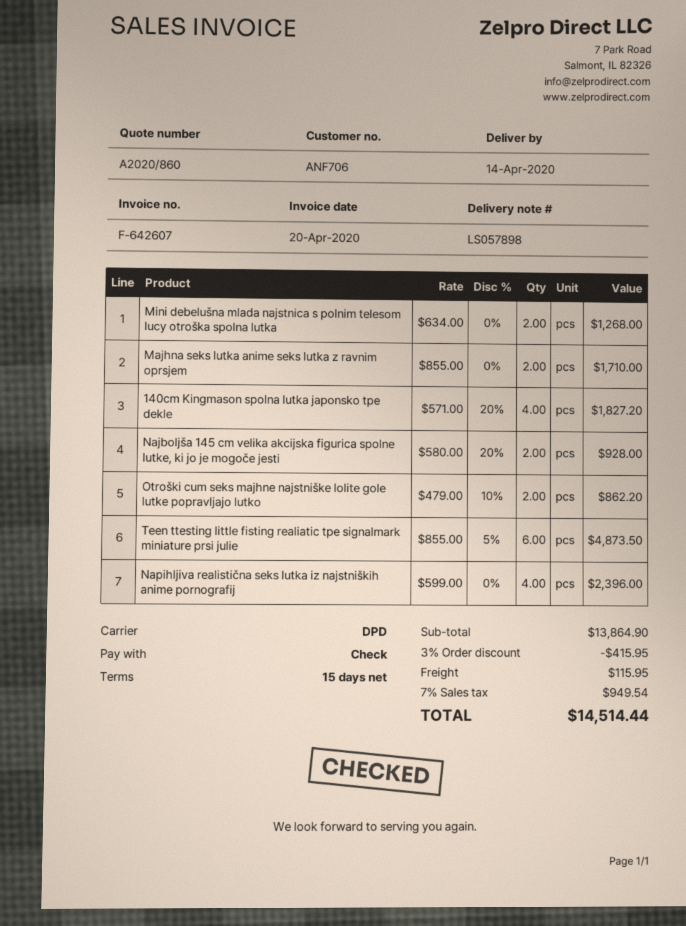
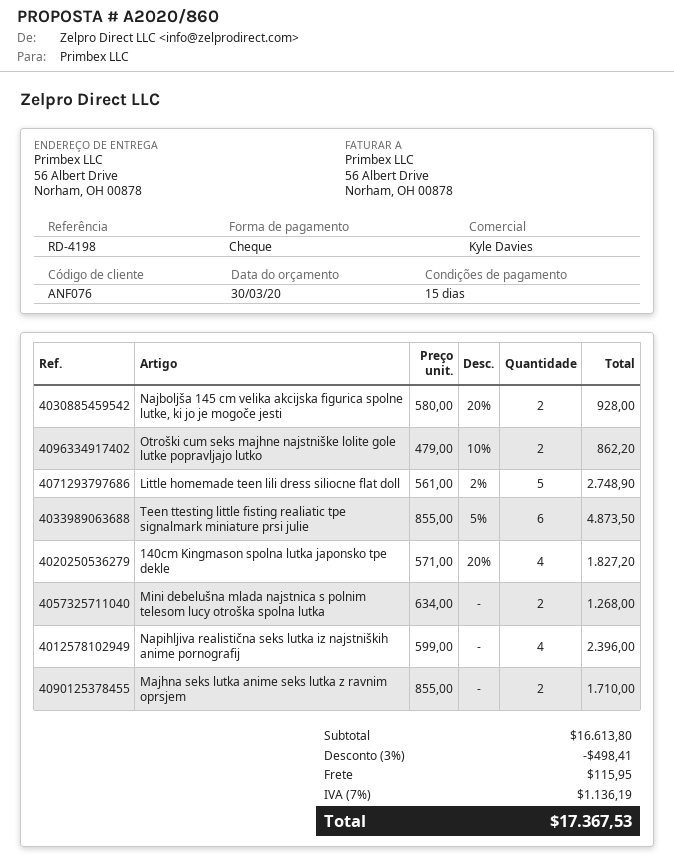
customer number: ANF706 -> ANF076
Little homemade teen lili dress siliocne flat doll: none -> 5 x 561.00 - 2% = 2748.90
subtotal: 13864.90 -> 16613.80
discount: 3% = 415.95 -> 3% = 498.41
tax: 7% = 949.54 -> 7% = 1136.19
total: 14514.44 -> 17367.53

